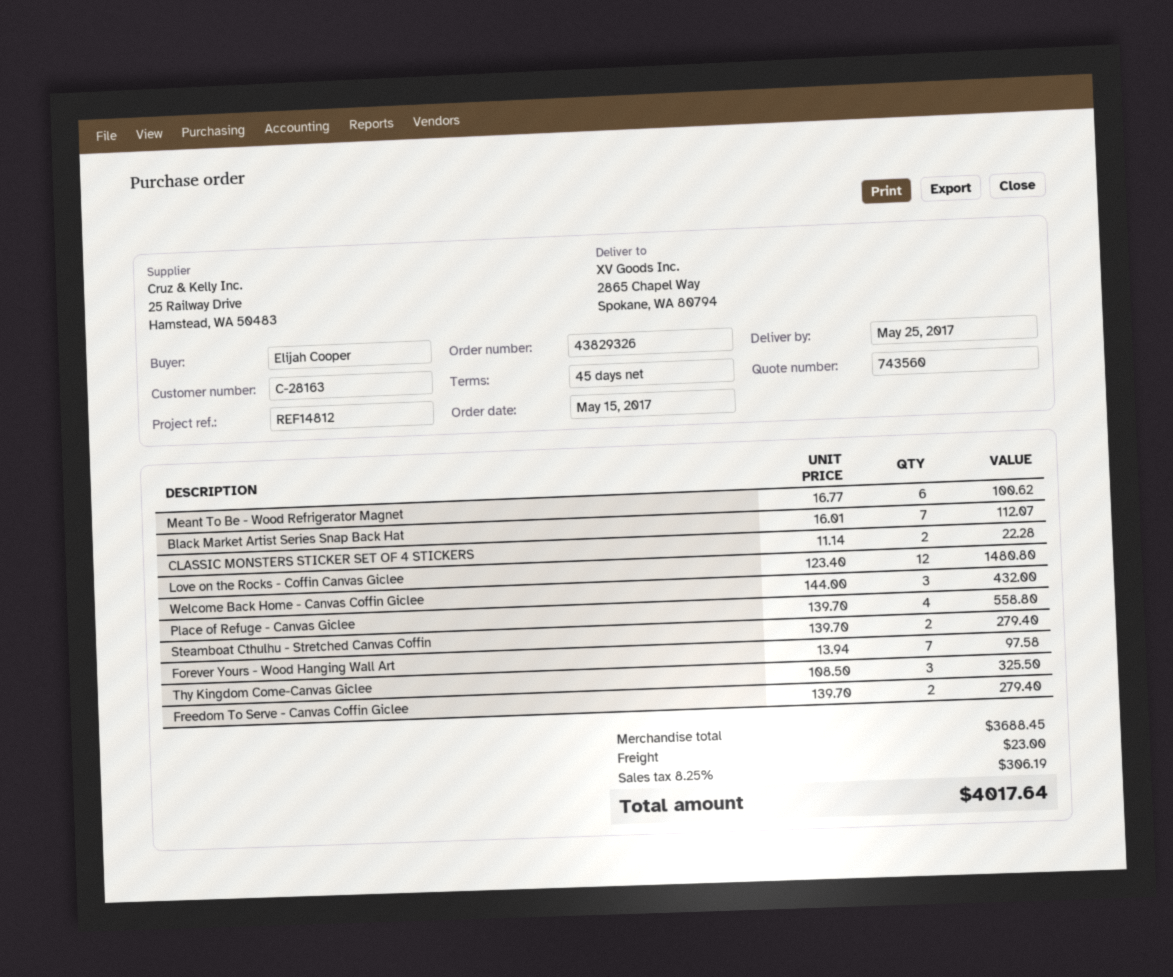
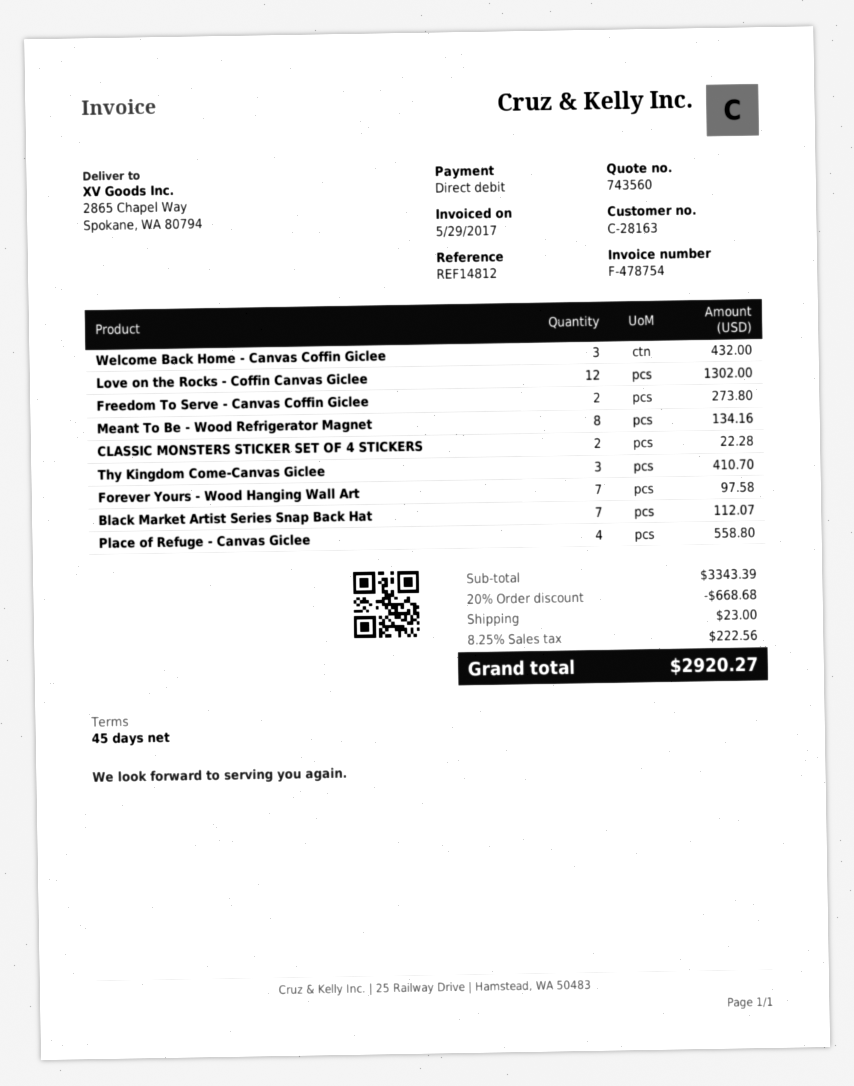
Meant To Be - Wood Refrigerator Magnet: 6 for 100.62 -> 8 for 134.16
Love on the Rocks - Coffin Canvas Giclee: 12 for 1480.80 -> 12 for 1302.00
Steamboat Cthulhu - Stretched Canvas Coffin: 2 for 279.40 -> none
Thy Kingdom Come-Canvas Giclee: 3 for 325.50 -> 3 for 410.70
Freedom To Serve - Canvas Coffin Giclee: 2 for 279.40 -> 2 for 273.80
subtotal: 3688.45 -> 3343.39
discount: none -> 20% = 668.68
tax: 8.25% = 306.19 -> 8.25% = 222.56
total: 4017.64 -> 2920.27

